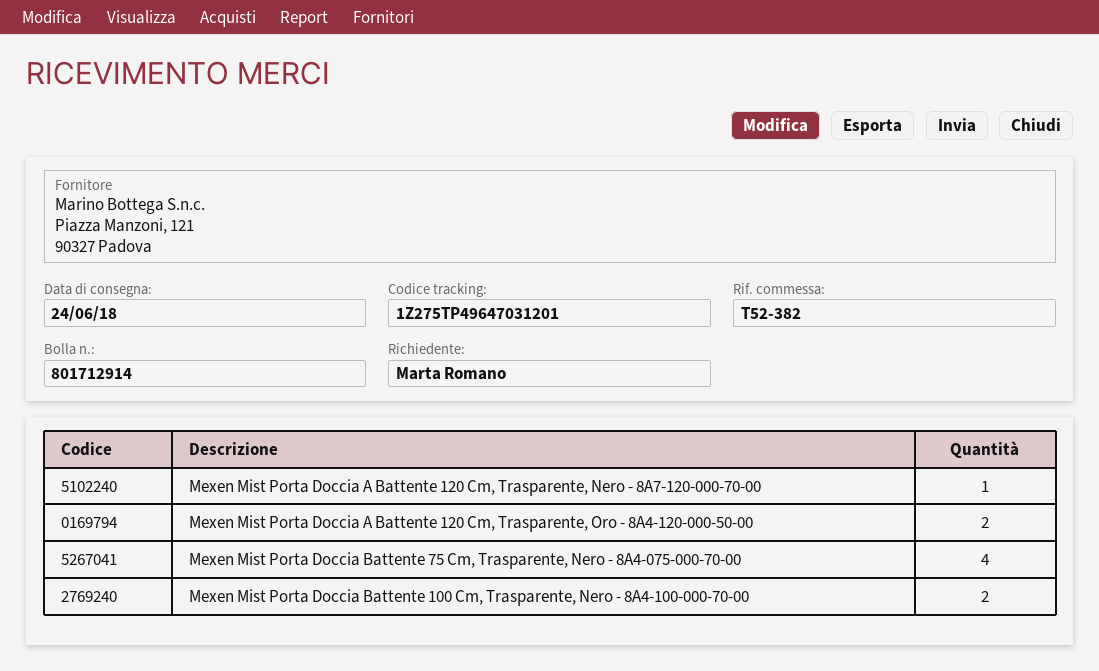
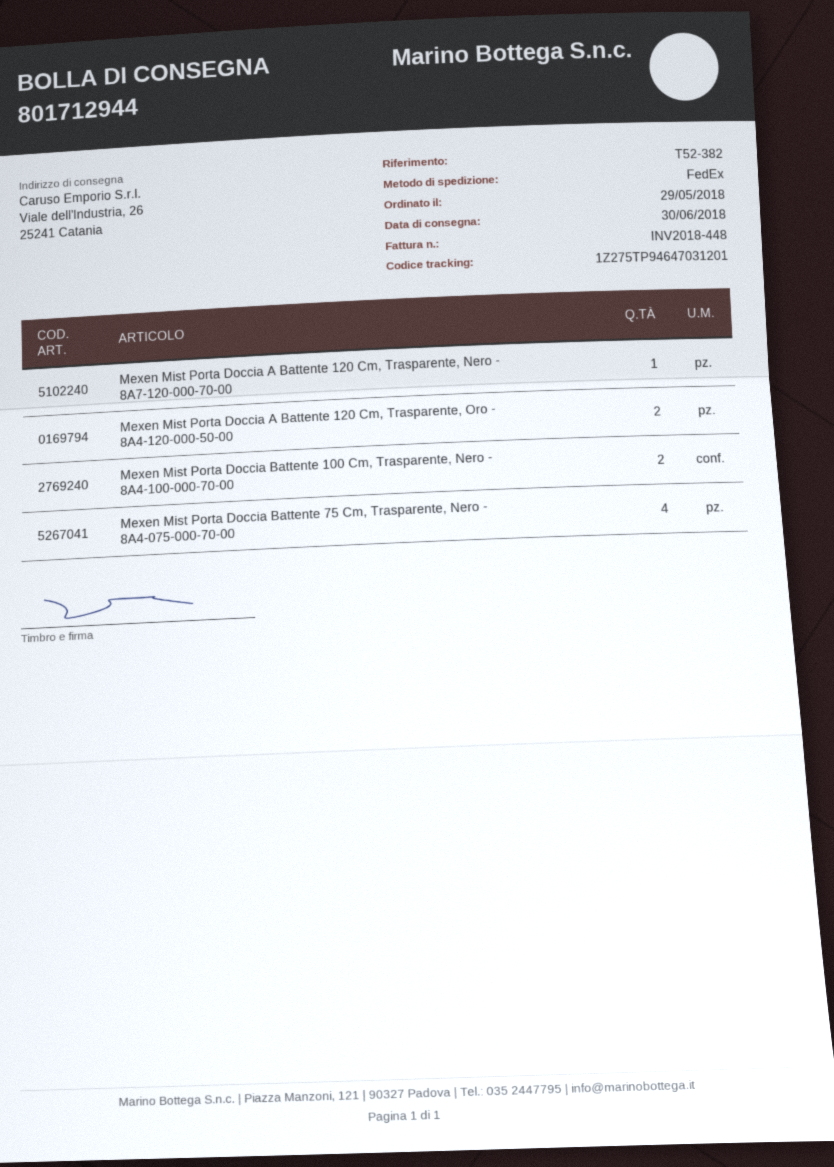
delivery note number: 801712914 -> 801712944
delivery date: 2018-06-24 -> 2018-06-30
tracking number: 1Z275TP49647031201 -> 1Z275TP94647031201

